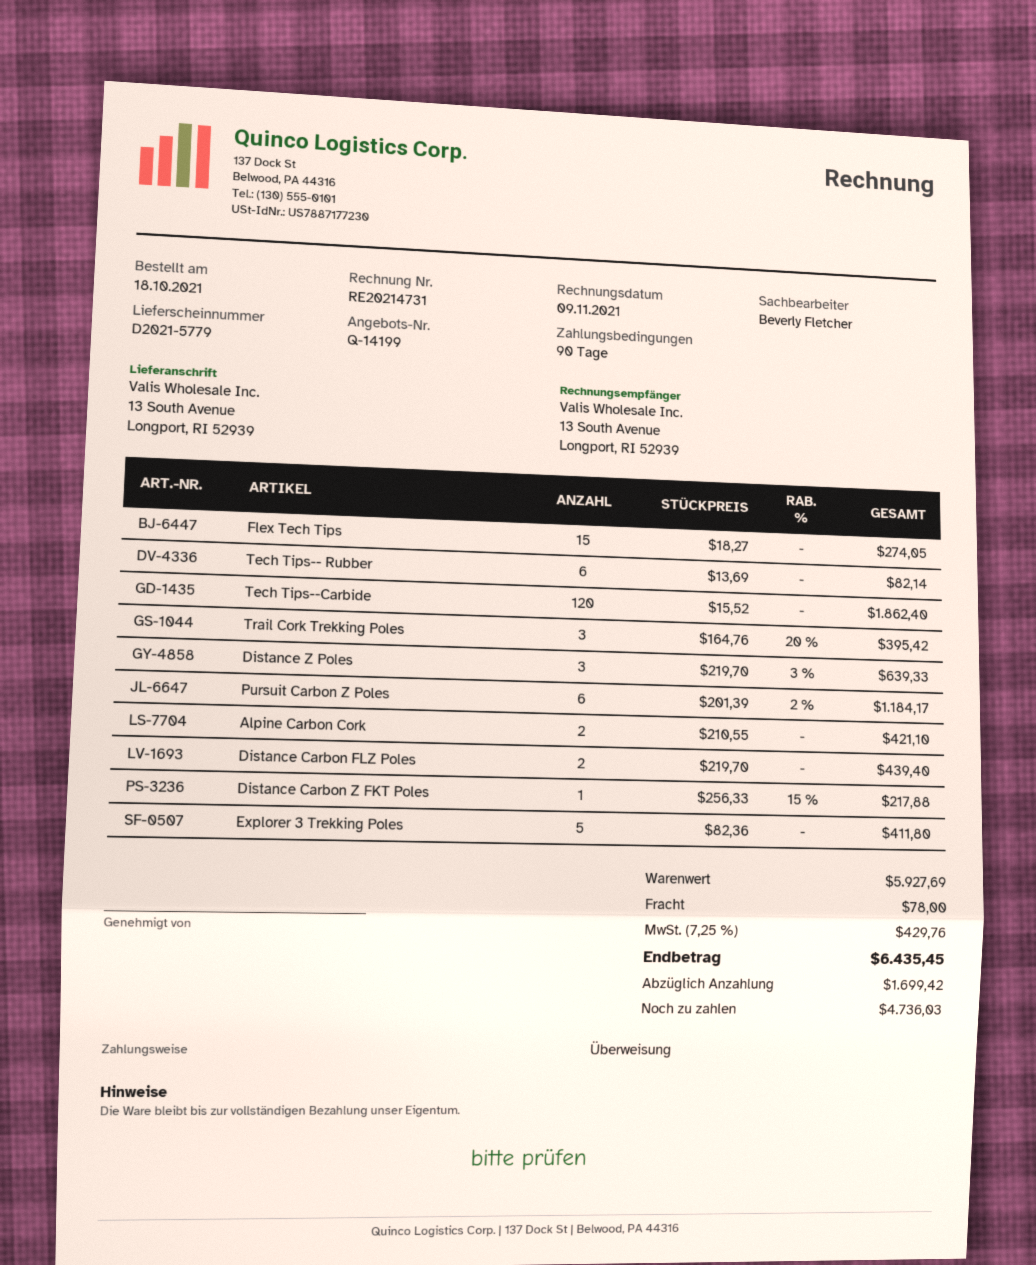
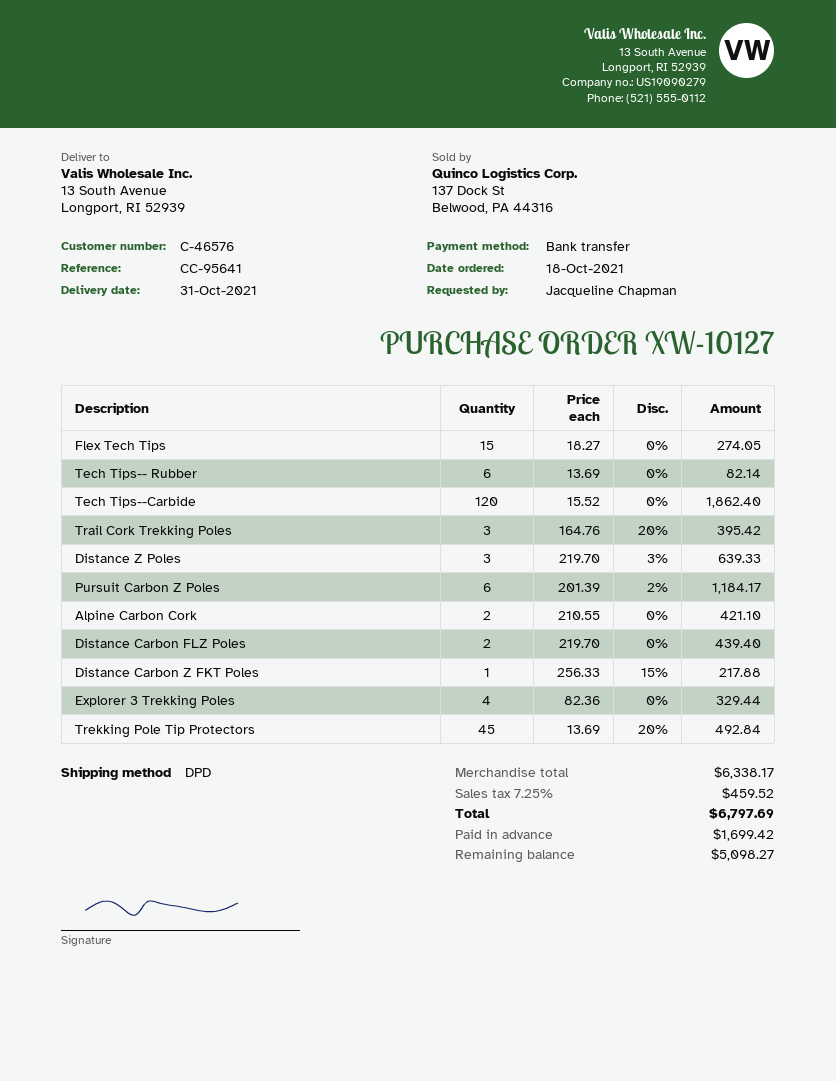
Explorer 3 Trekking Poles: 5 x 82.36 = 411.80 -> 4 x 82.36 = 329.44
Trekking Pole Tip Protectors: none -> 45 x 13.69 - 20% = 492.84
subtotal: 5927.69 -> 6338.17
shipping: 78.00 -> none
tax: 7.25% = 429.76 -> 7.25% = 459.52
total: 6435.45 -> 6797.69
balance: 4736.03 -> 5098.27

